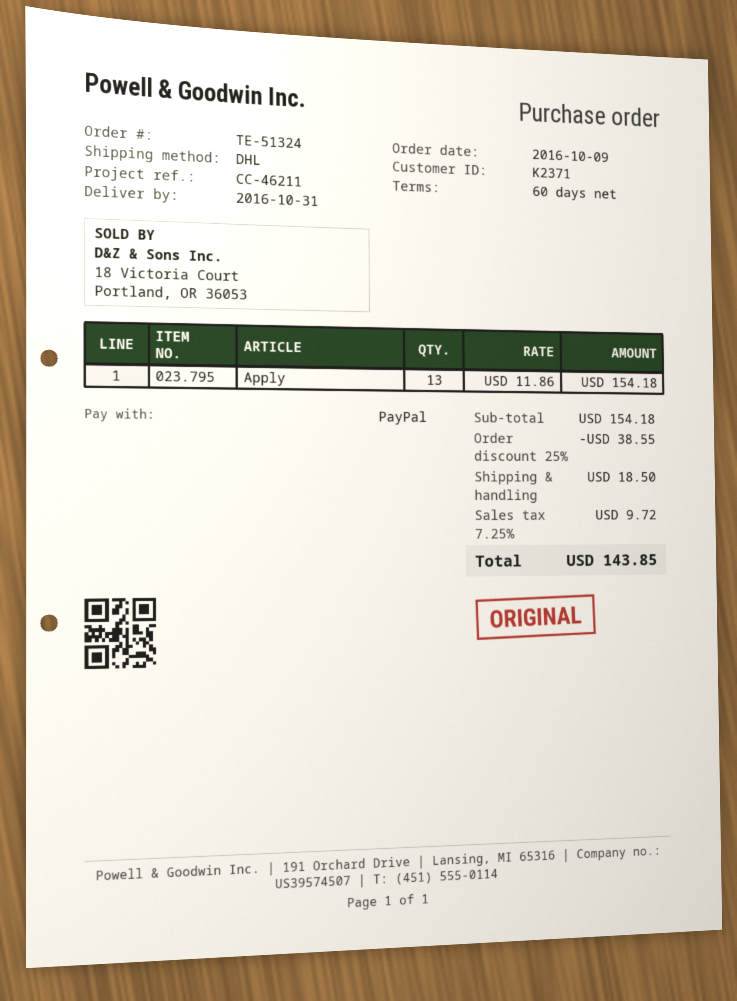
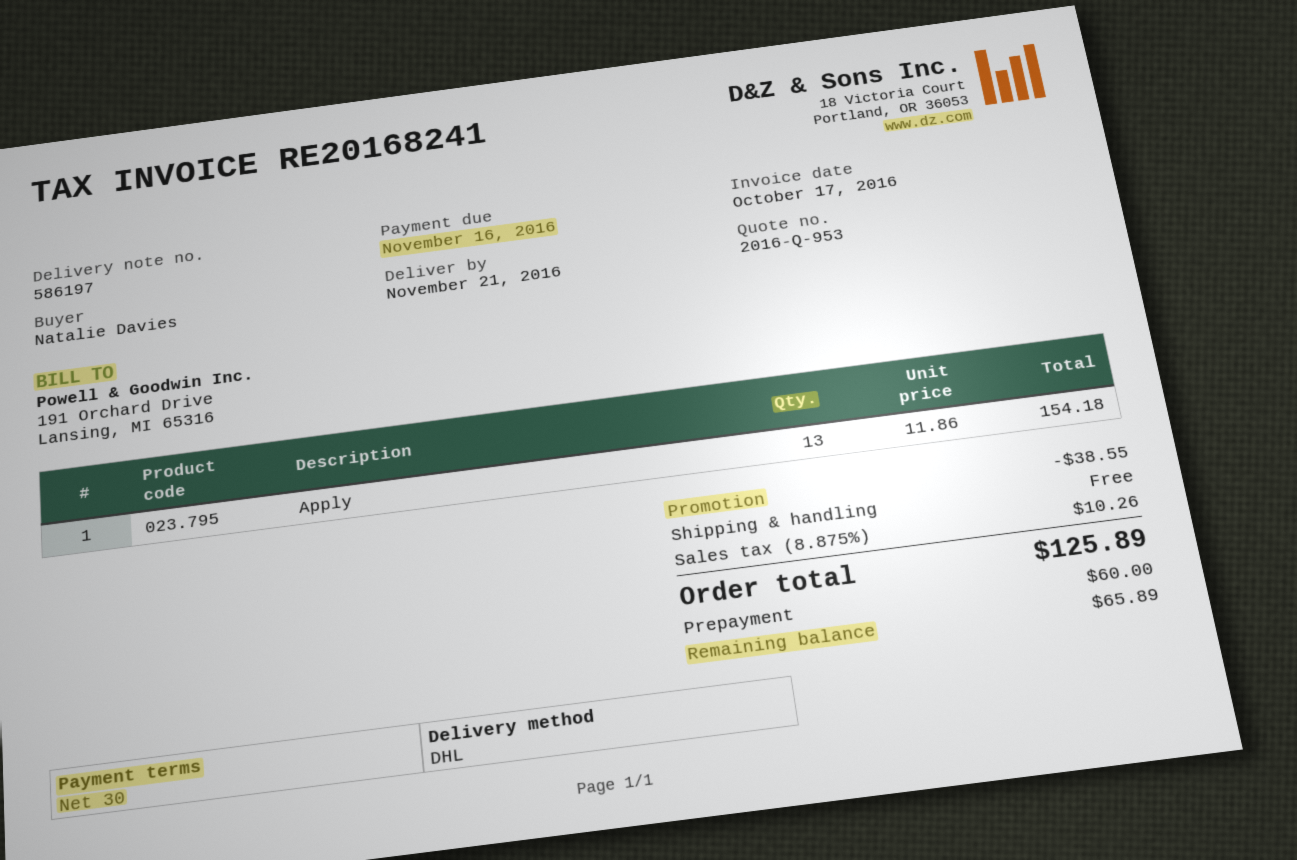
delivery date: 2016-10-31 -> 2016-11-21
payment terms: 60 days -> 30 days
shipping: 18.50 -> 0.00
tax: 7.25% = 9.72 -> 8.875% = 10.26
total: 143.85 -> 125.89

